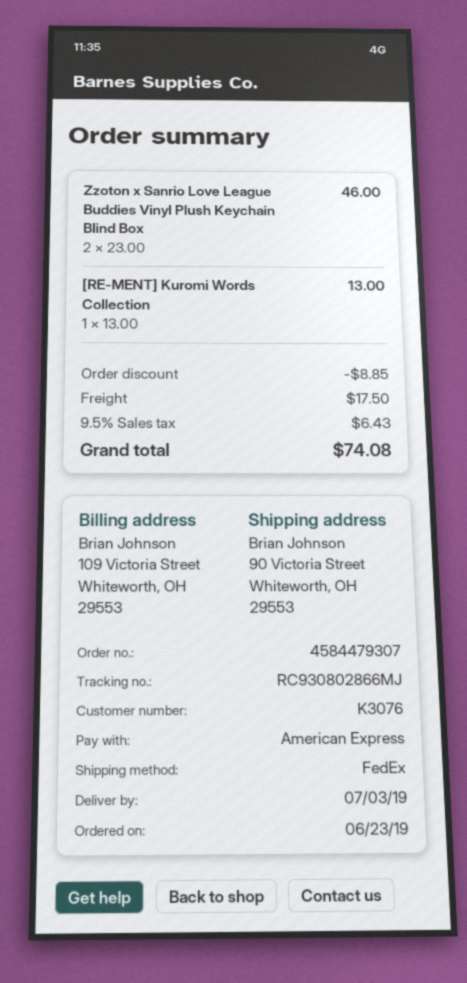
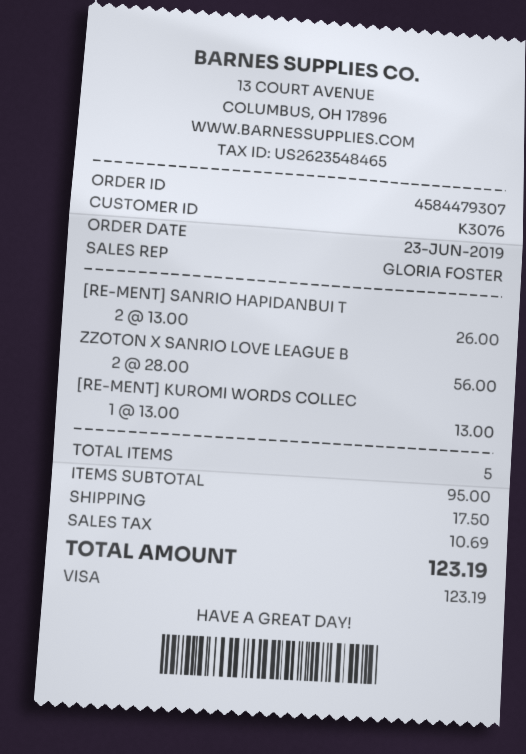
payment method: American Express -> Visa
Zzoton x Sanrio Love League Buddies Vinyl Plush Keychain Blind Box: 2 x 23.00 = 46.00 -> 2 x 28.00 = 56.00
[RE-MENT] SANRIO HAPIDANBUI T: none -> 2 x 13.00 = 26.00
discount: 8.85 -> none
tax: 6.43 -> 10.69
total: 74.08 -> 123.19

